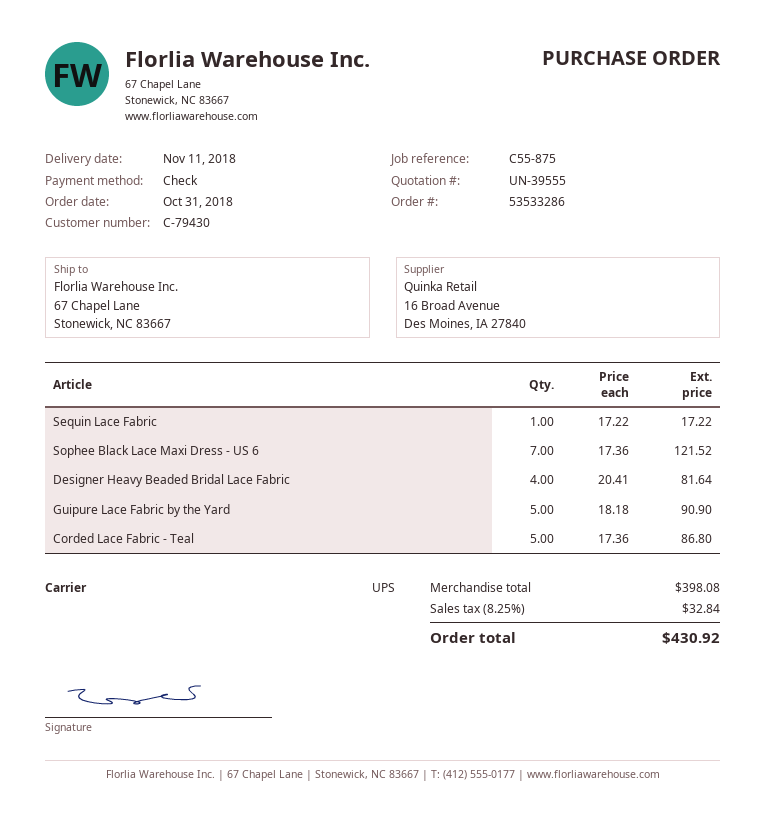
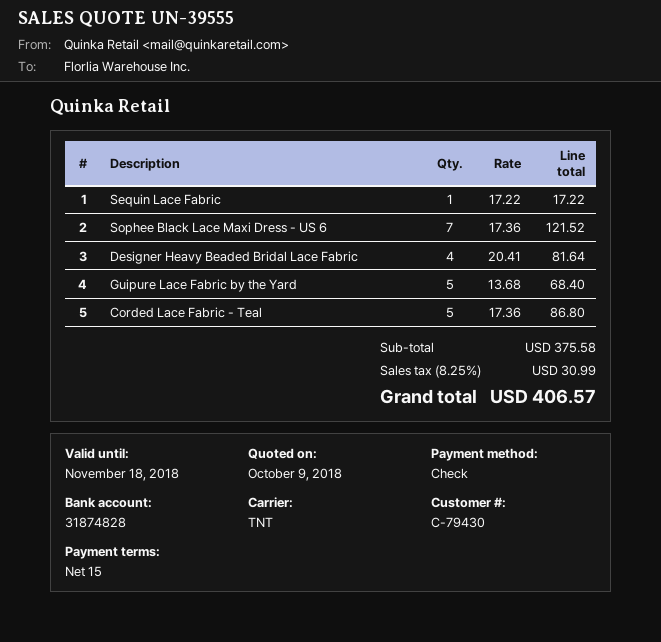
shipping method: UPS -> TNT
Guipure Lace Fabric by the Yard: 5 x 18.18 = 90.90 -> 5 x 13.68 = 68.40
subtotal: 398.08 -> 375.58
tax: 8.25% = 32.84 -> 8.25% = 30.99
total: 430.92 -> 406.57

